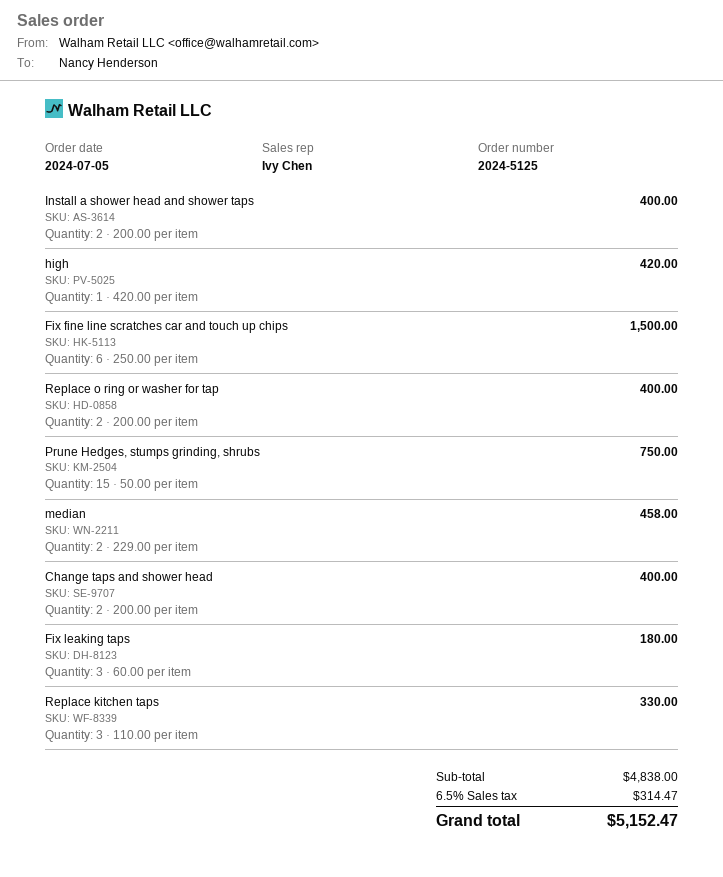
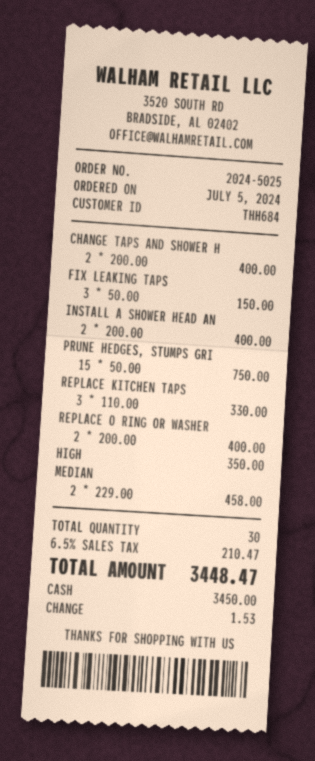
order number: 2024-5125 -> 2024-5025
high: 1 x 420.00 = 420.00 -> 1 x 350.00 = 350.00
Fix fine line scratches car and touch up chips: 6 x 250.00 = 1500.00 -> none
Fix leaking taps: 3 x 60.00 = 180.00 -> 3 x 50.00 = 150.00
tax: 6.5% = 314.47 -> 6.5% = 210.47
total: 5152.47 -> 3448.47

